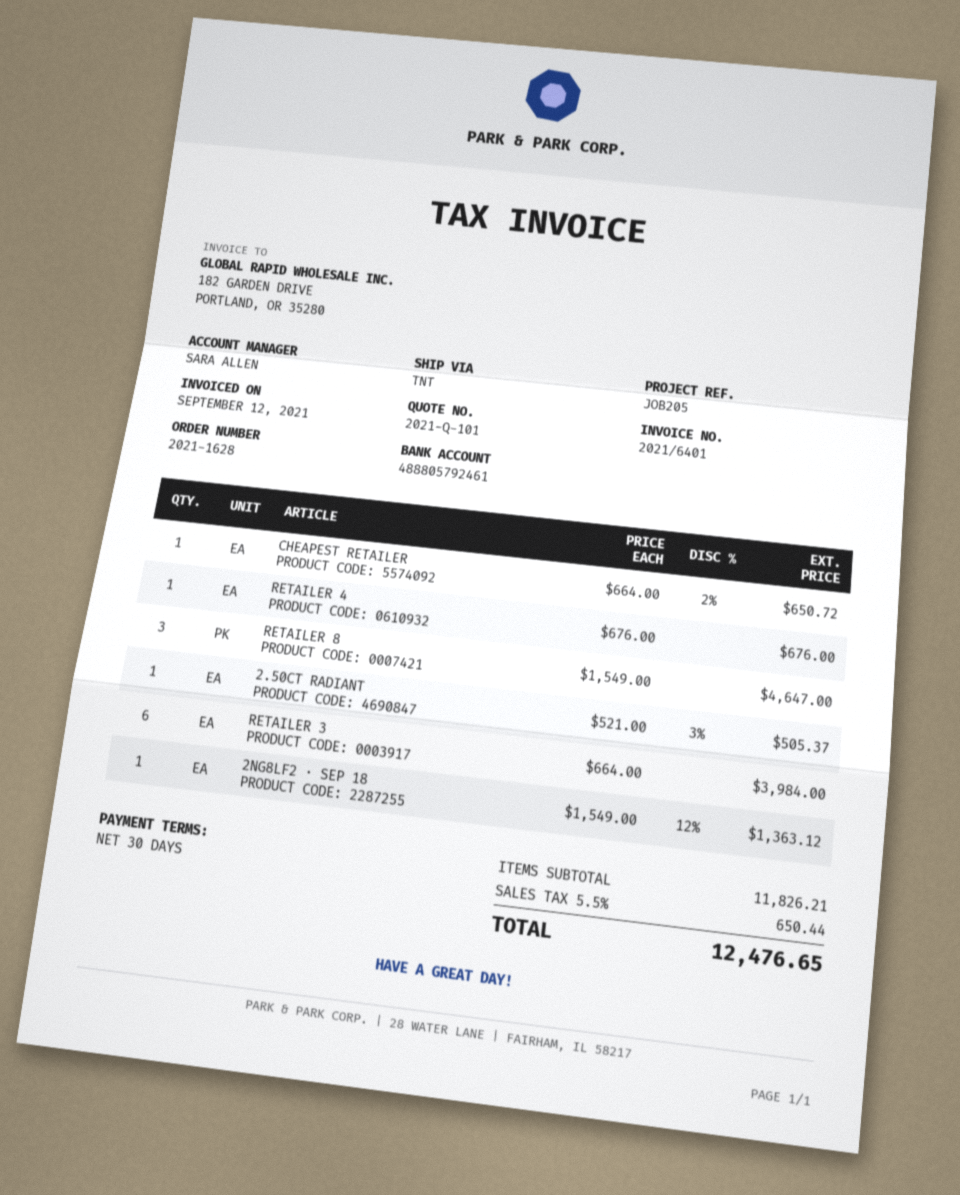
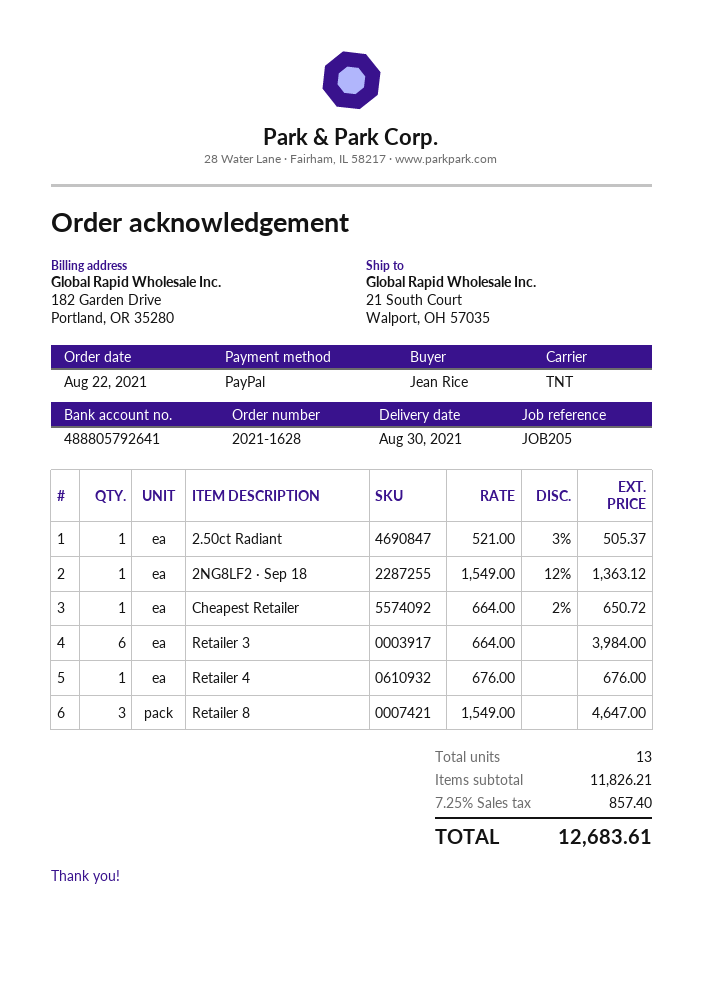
bank account: 488805792461 -> 488805792641
tax: 5.5% = 650.44 -> 7.25% = 857.40
total: 12476.65 -> 12683.61

